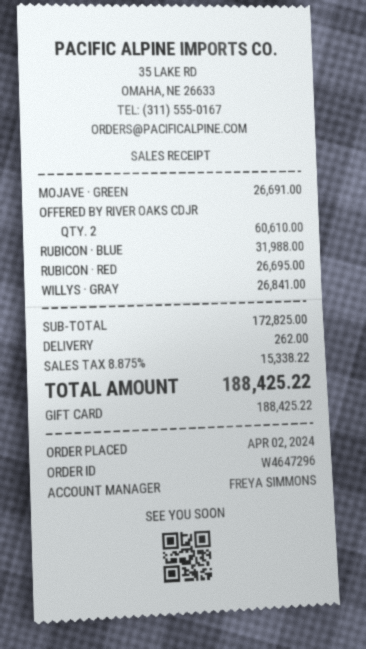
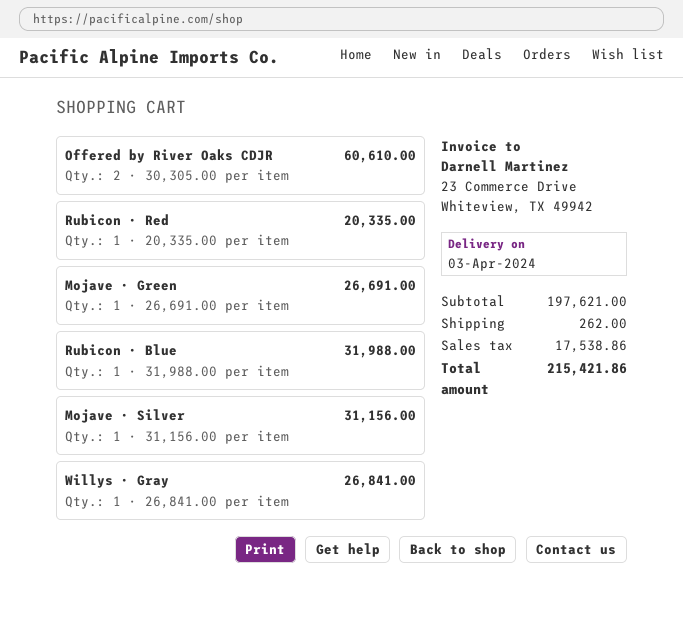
RUBICON · RED: 1 for 26695.00 -> 1 for 20335.00
Mojave · Silver: none -> 1 for 31156.00
subtotal: 172825.00 -> 197621.00
tax: 15338.22 -> 17538.86
total: 188425.22 -> 215421.86

